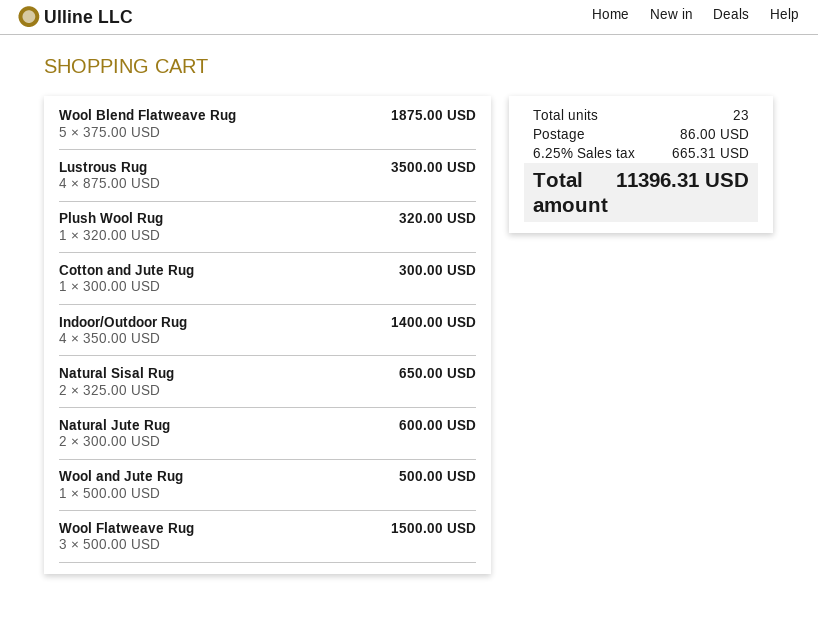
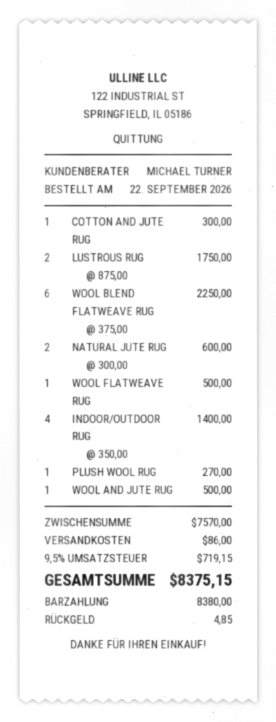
Wool Blend Flatweave Rug: 5 x 375.00 = 1875.00 -> 6 x 375.00 = 2250.00
Lustrous Rug: 4 x 875.00 = 3500.00 -> 2 x 875.00 = 1750.00
Plush Wool Rug: 1 x 320.00 = 320.00 -> 1 x 270.00 = 270.00
Natural Sisal Rug: 2 x 325.00 = 650.00 -> none
Wool Flatweave Rug: 3 x 500.00 = 1500.00 -> 1 x 500.00 = 500.00
tax: 6.25% = 665.31 -> 9.5% = 719.15
total: 11396.31 -> 8375.15

